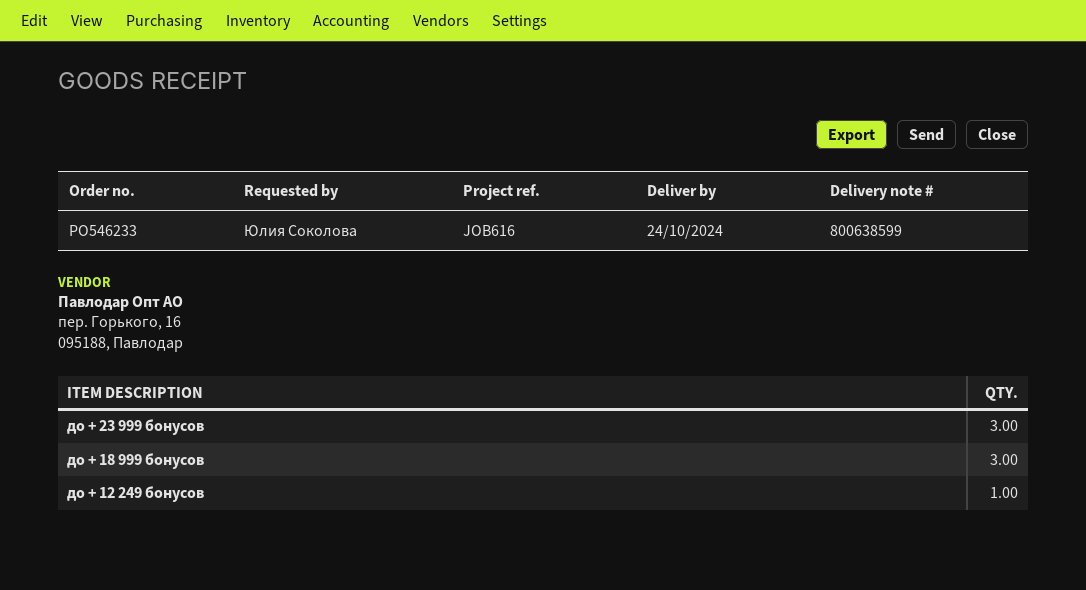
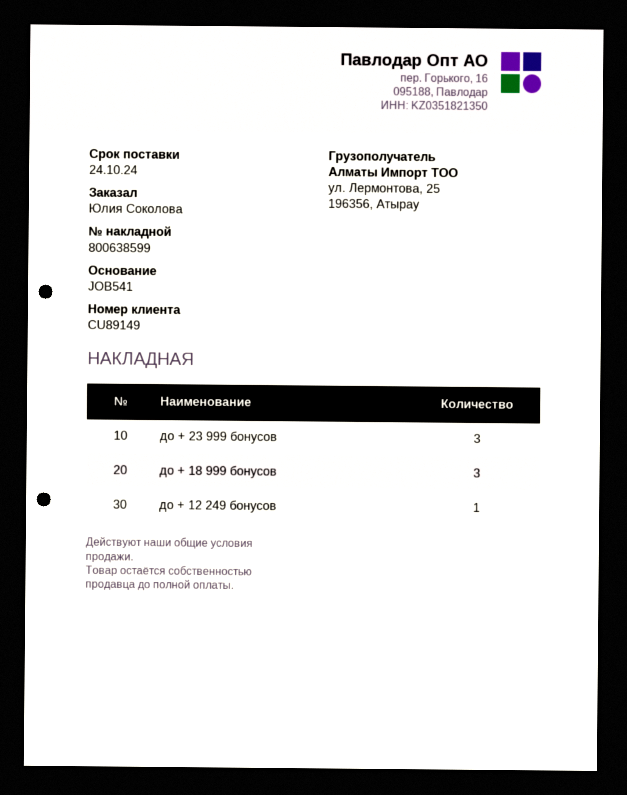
reference: JOB616 -> JOB541

